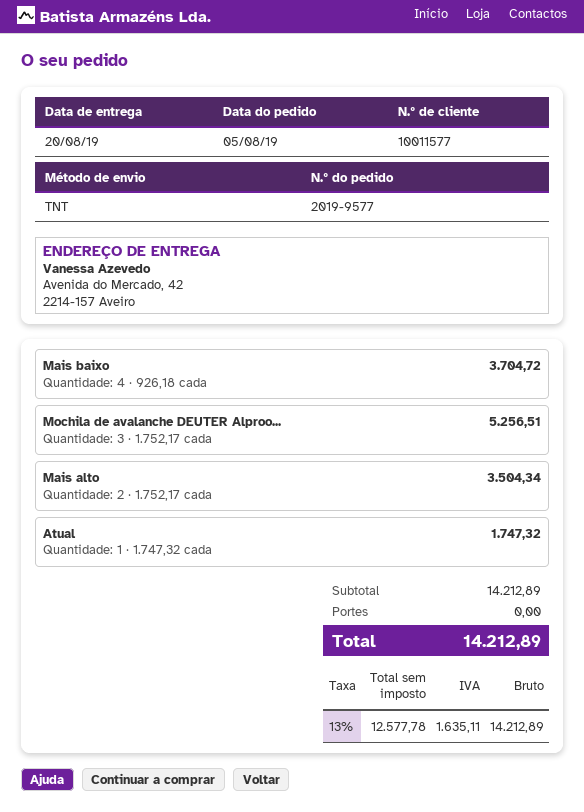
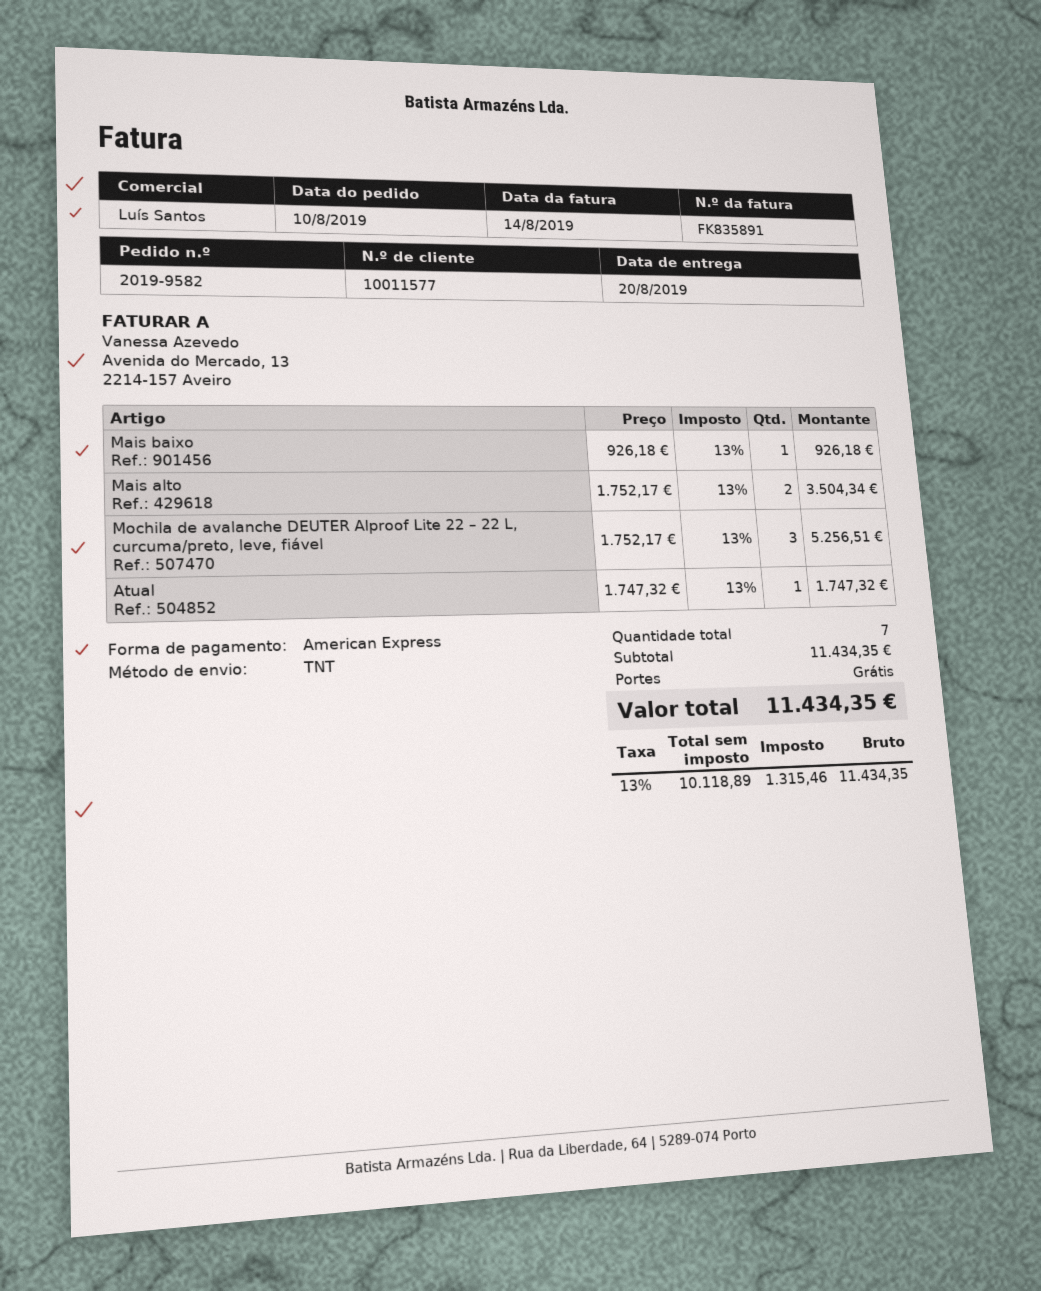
order number: 2019-9577 -> 2019-9582
order date: 2019-08-05 -> 2019-08-10
Mais baixo: 4 x 926.18 = 3704.72 -> 1 x 926.18 = 926.18
subtotal: 14212.89 -> 11434.35
net: 12577.78 -> 10118.89
tax: 13% = 1635.11 -> 13% = 1315.46
total: 14212.89 -> 11434.35

